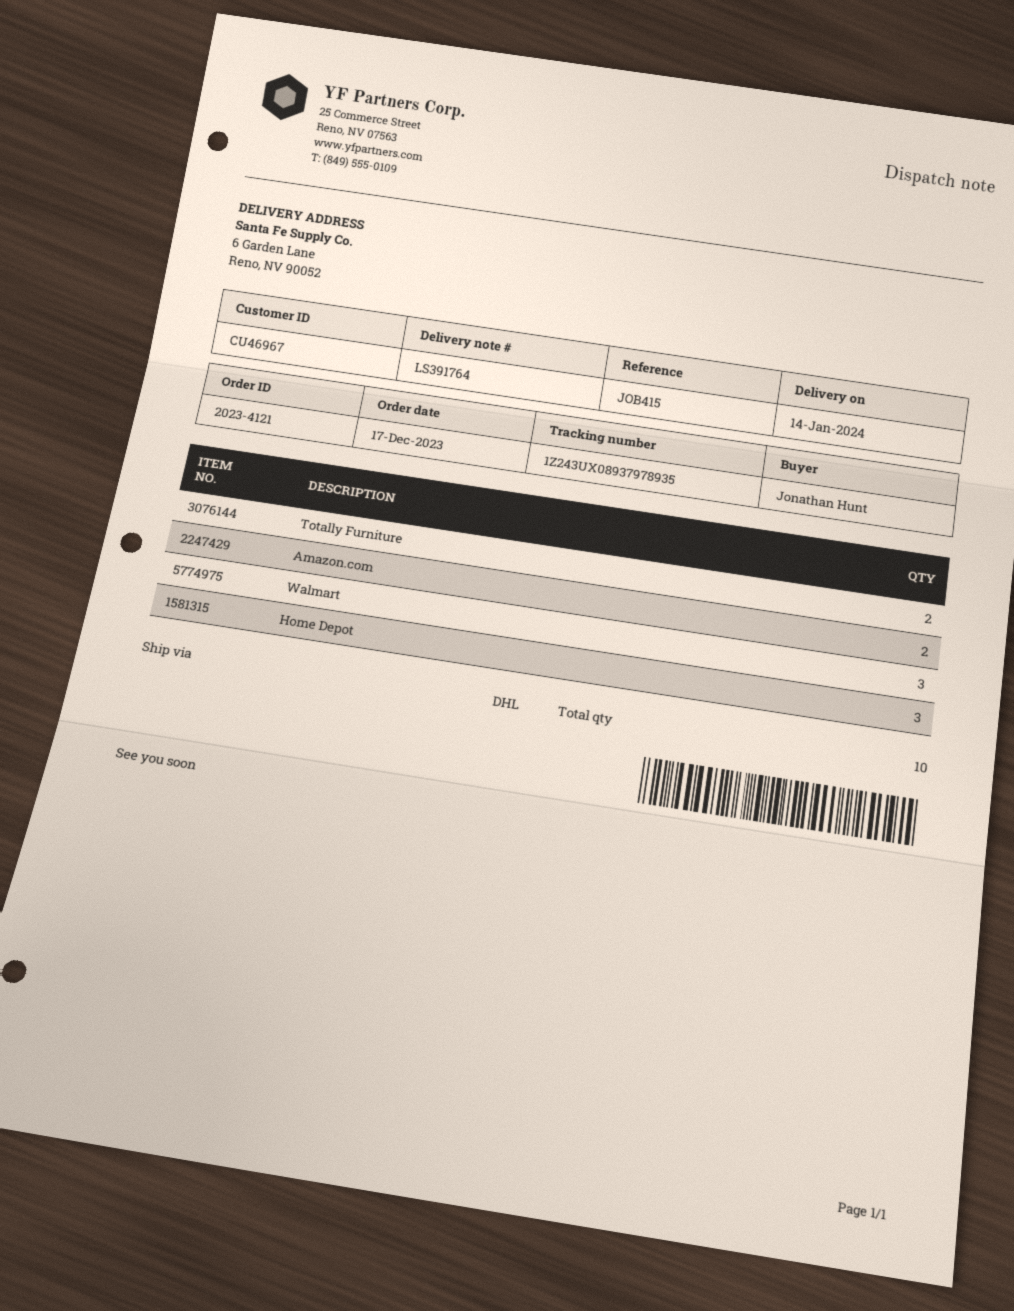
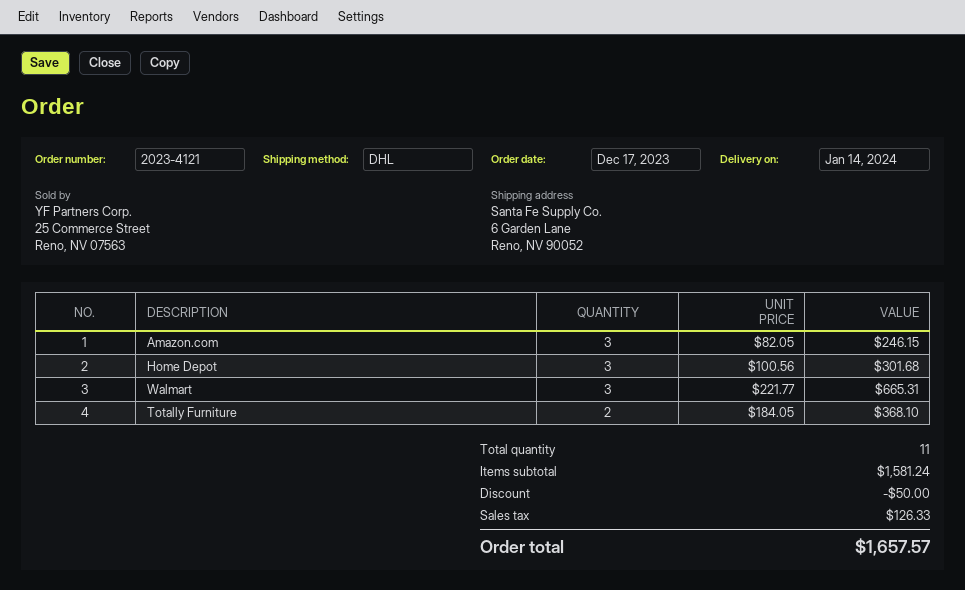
Amazon.com: 2 -> 3
total quantity: 10 -> 11

